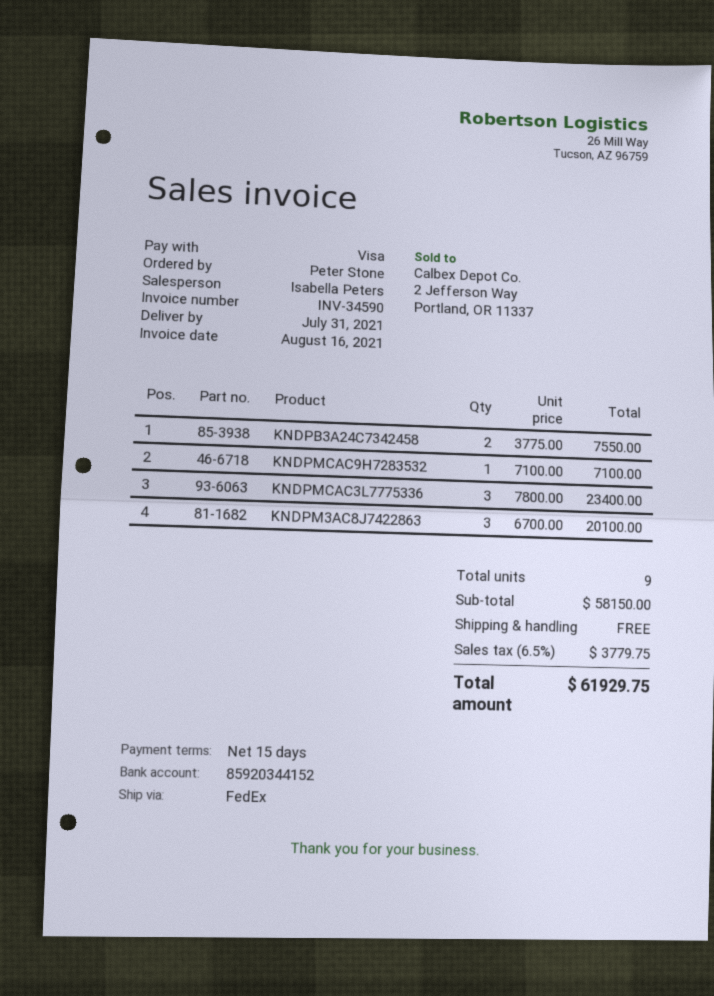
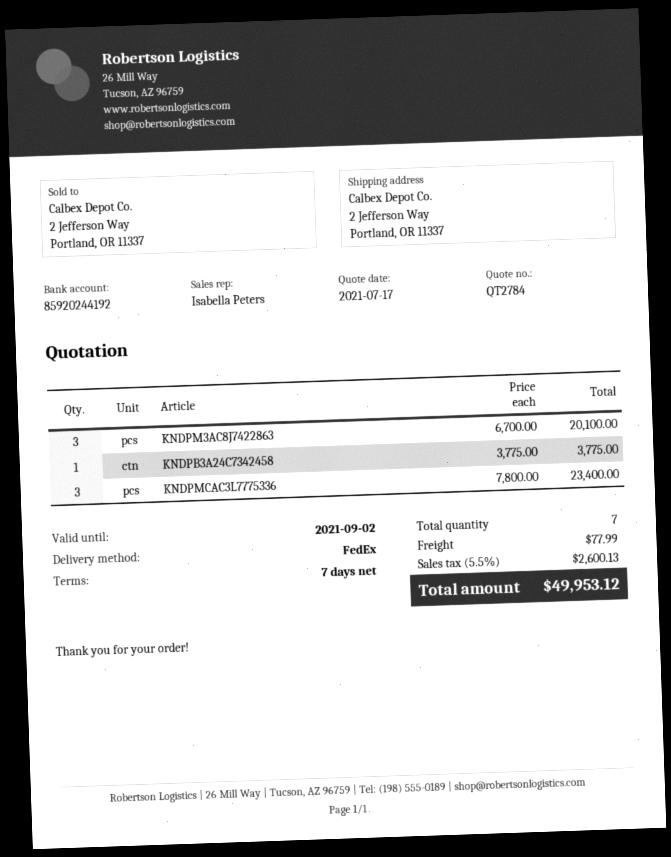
payment terms: 15 days -> 7 days
bank account: 85920344152 -> 85920244192
KNDPB3A24C7342458: 2 x 3775.00 = 7550.00 -> 1 x 3775.00 = 3775.00
KNDPMCAC9H7283532: 1 x 7100.00 = 7100.00 -> none
total quantity: 9 -> 7
shipping: 0.00 -> 77.99
tax: 6.5% = 3779.75 -> 5.5% = 2600.13
total: 61929.75 -> 49953.12

